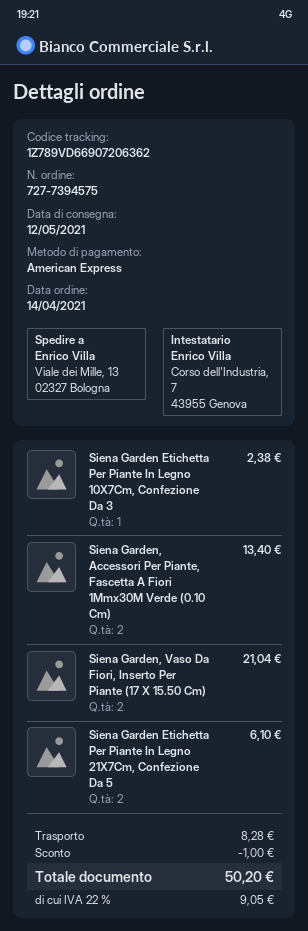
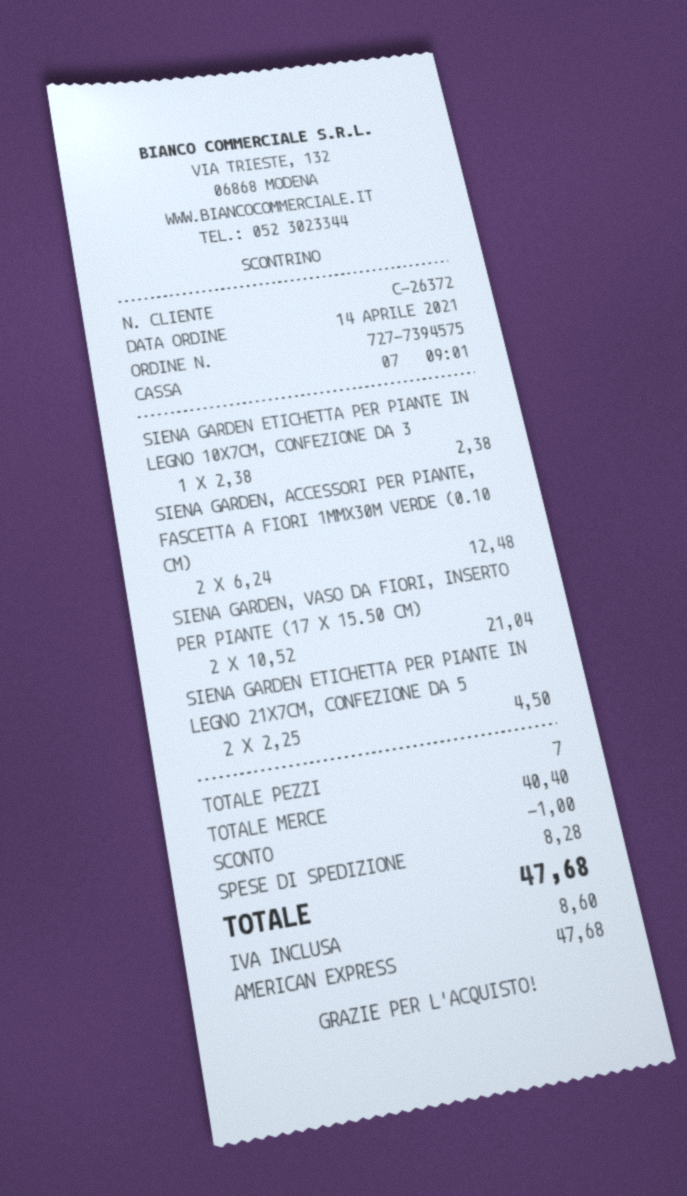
Siena Garden, Accessori Per Piante, Fascetta A Fiori 1Mmx30M Verde (0.10 Cm): 2 for 13.40 -> 2 for 12.48
Siena Garden Etichetta Per Piante In Legno 21X7Cm, Confezione Da 5: 2 for 6.10 -> 2 for 4.50
tax: 9.05 -> 8.60
total: 50.20 -> 47.68

